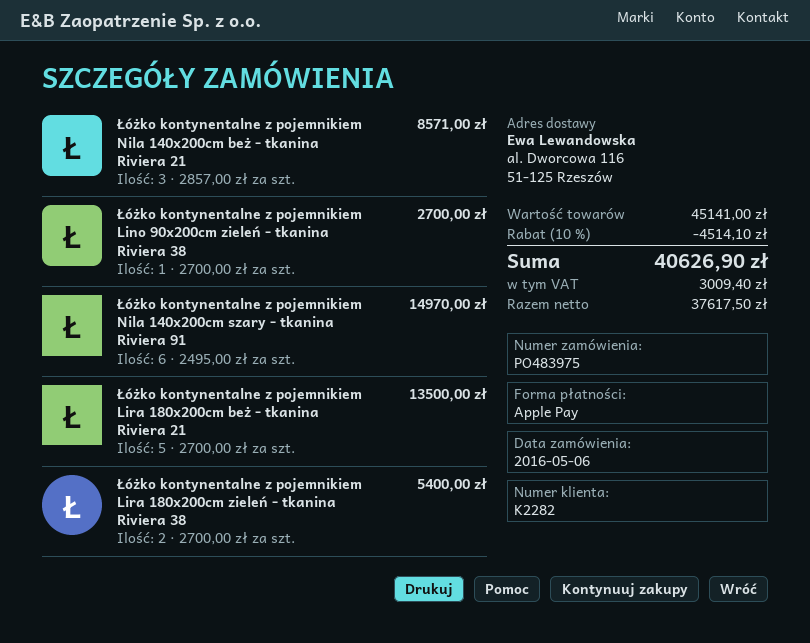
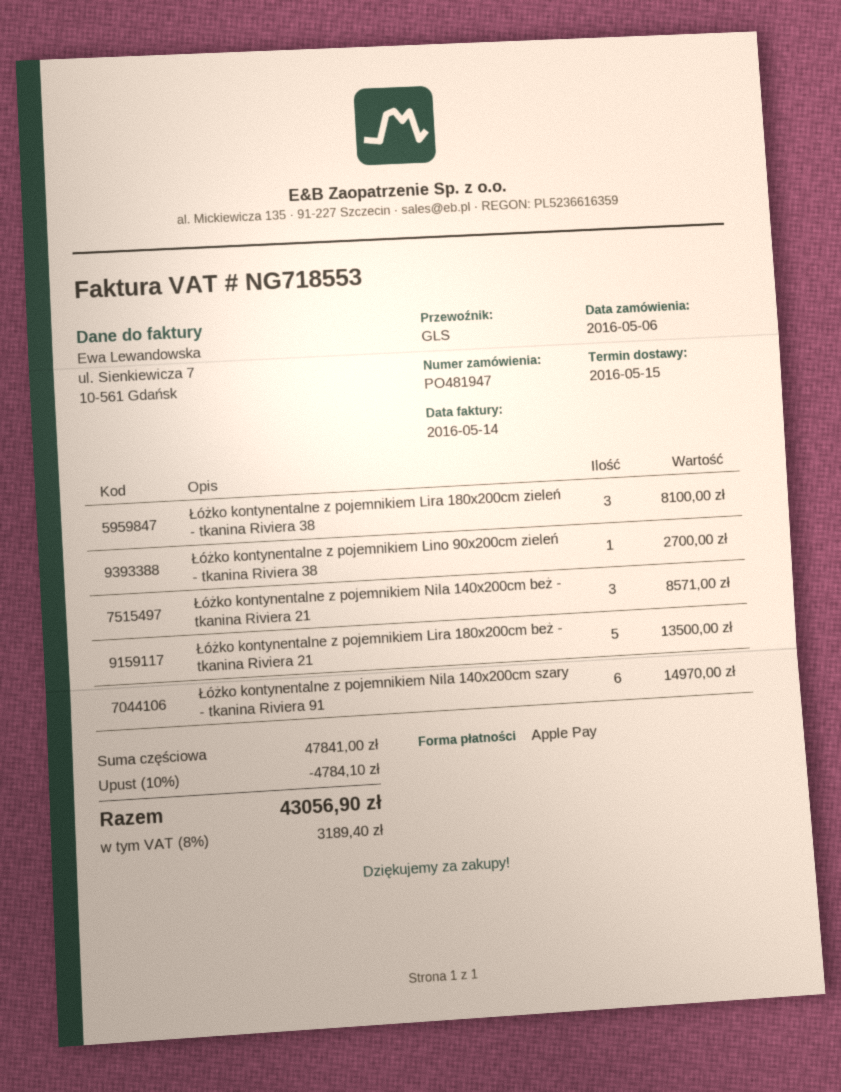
order number: PO483975 -> PO481947
Łóżko kontynentalne z pojemnikiem Lira 180x200cm zieleń - tkanina Riviera 38: 2 for 5400.00 -> 3 for 8100.00
subtotal: 45141.00 -> 47841.00
discount: 10% = 4514.10 -> 10% = 4784.10
tax: 3009.40 -> 3189.40
total: 40626.90 -> 43056.90

